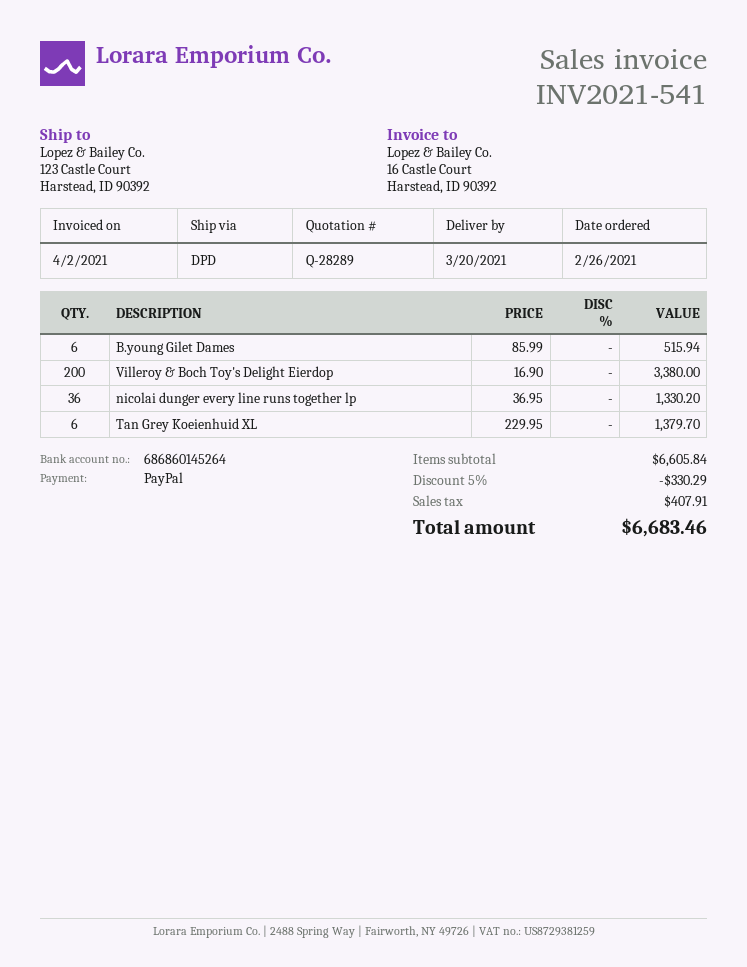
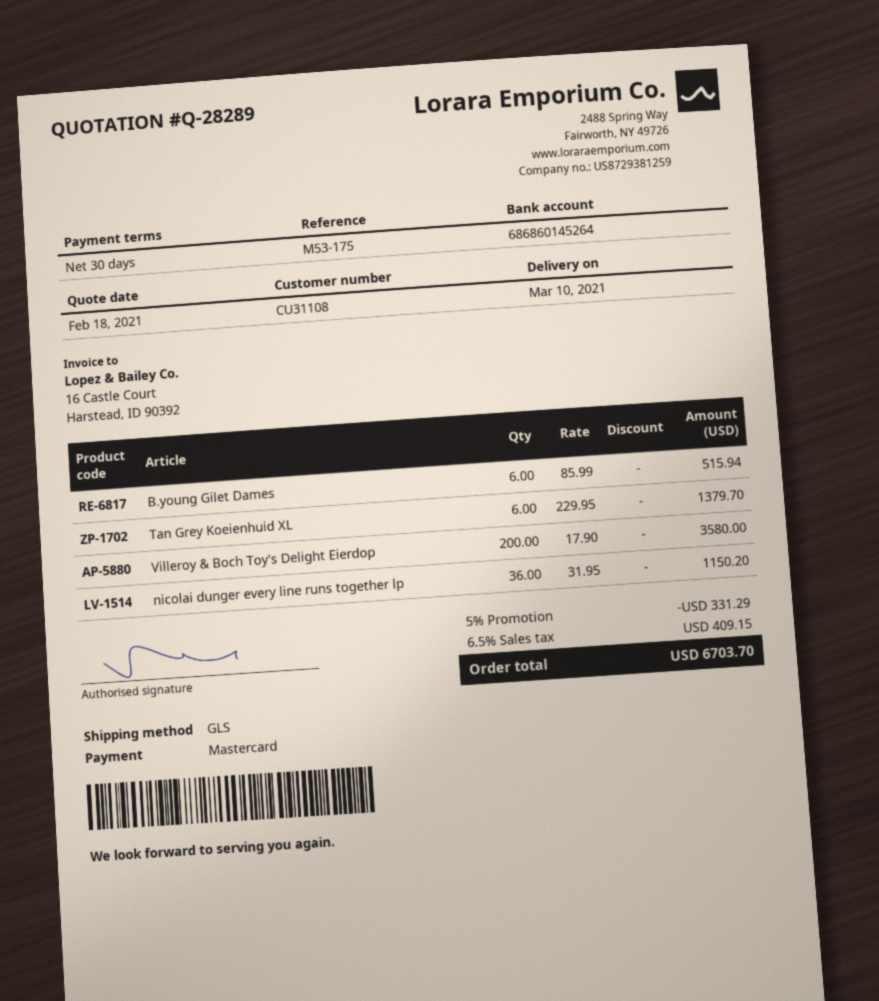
delivery date: 2021-03-20 -> 2021-03-10
payment method: PayPal -> Mastercard
shipping method: DPD -> GLS
Villeroy & Boch Toy's Delight Eierdop: 200 x 16.90 = 3380.00 -> 200 x 17.90 = 3580.00
nicolai dunger every line runs together lp: 36 x 36.95 = 1330.20 -> 36 x 31.95 = 1150.20
discount: 5% = 330.29 -> 5% = 331.29
tax: 407.91 -> 409.15
total: 6683.46 -> 6703.70

